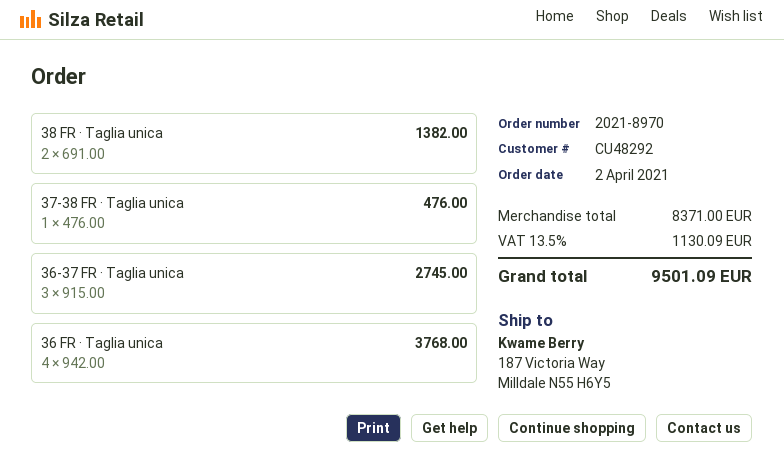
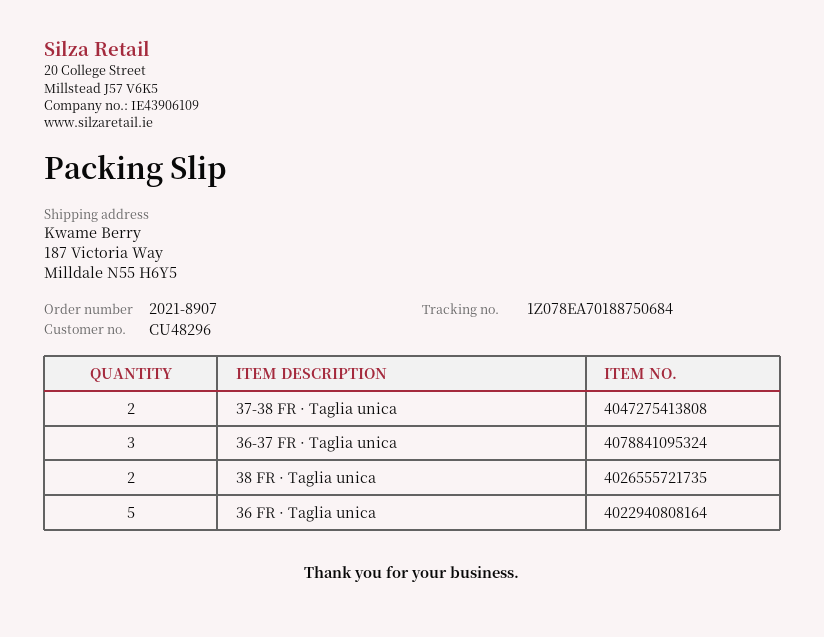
order number: 2021-8970 -> 2021-8907
customer number: CU48292 -> CU48296
37-38 FR · Taglia unica: 1 -> 2
36 FR · Taglia unica: 4 -> 5

